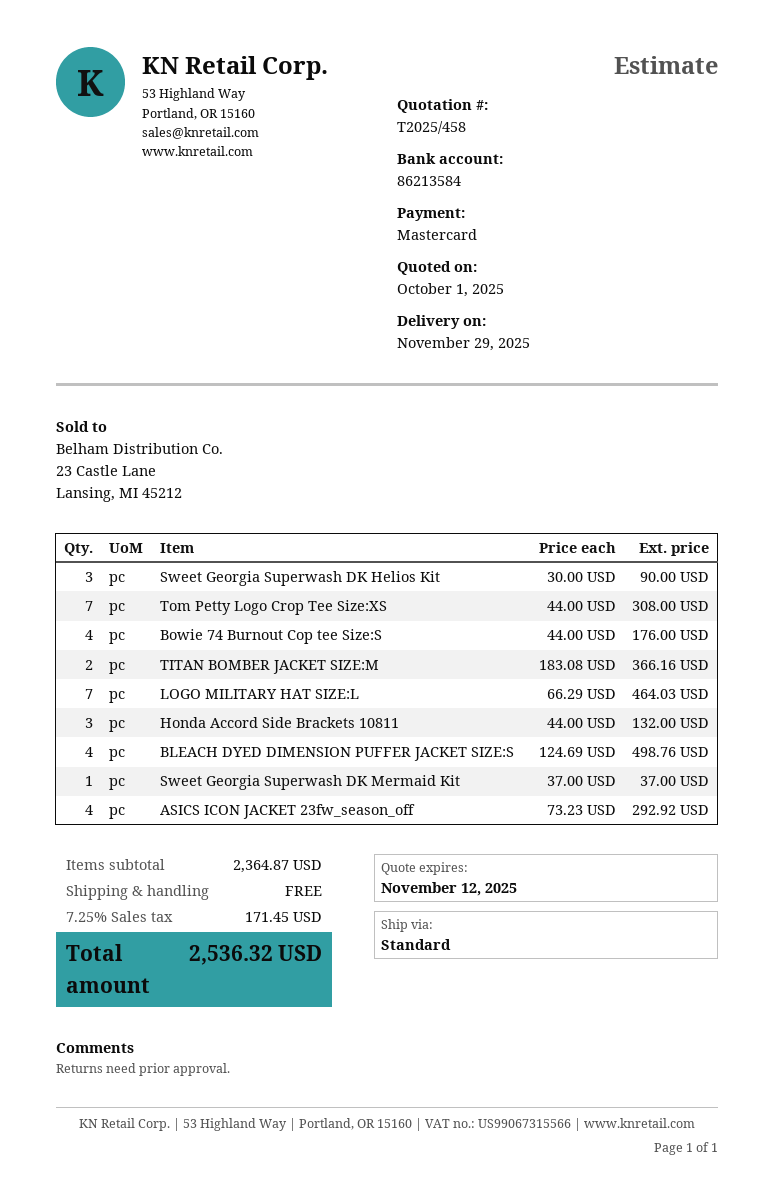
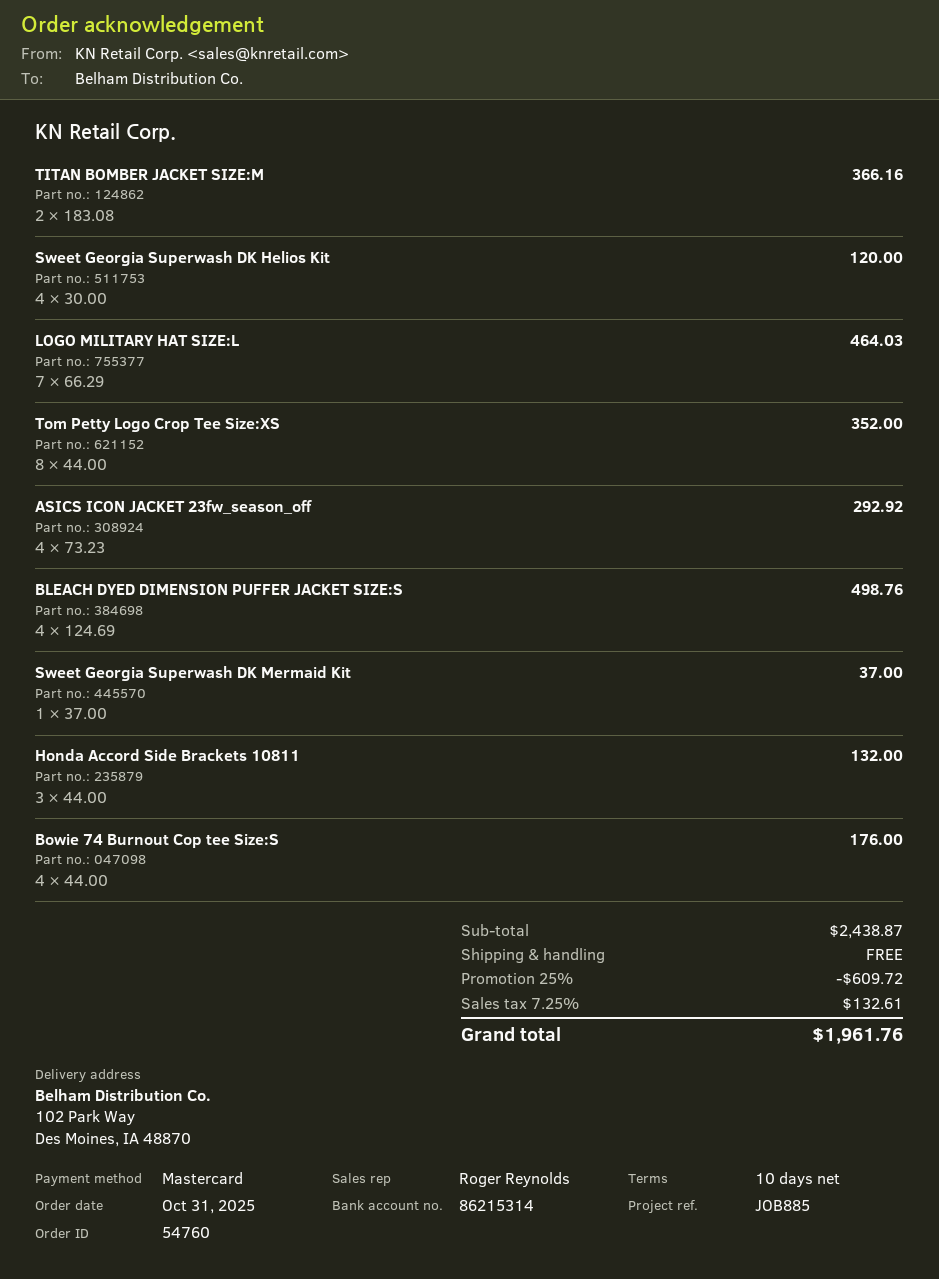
bank account: 86213584 -> 86215314
Sweet Georgia Superwash DK Helios Kit: 3 x 30.00 = 90.00 -> 4 x 30.00 = 120.00
Tom Petty Logo Crop Tee Size:XS: 7 x 44.00 = 308.00 -> 8 x 44.00 = 352.00
subtotal: 2364.87 -> 2438.87
discount: none -> 25% = 609.72
tax: 7.25% = 171.45 -> 7.25% = 132.61
total: 2536.32 -> 1961.76

